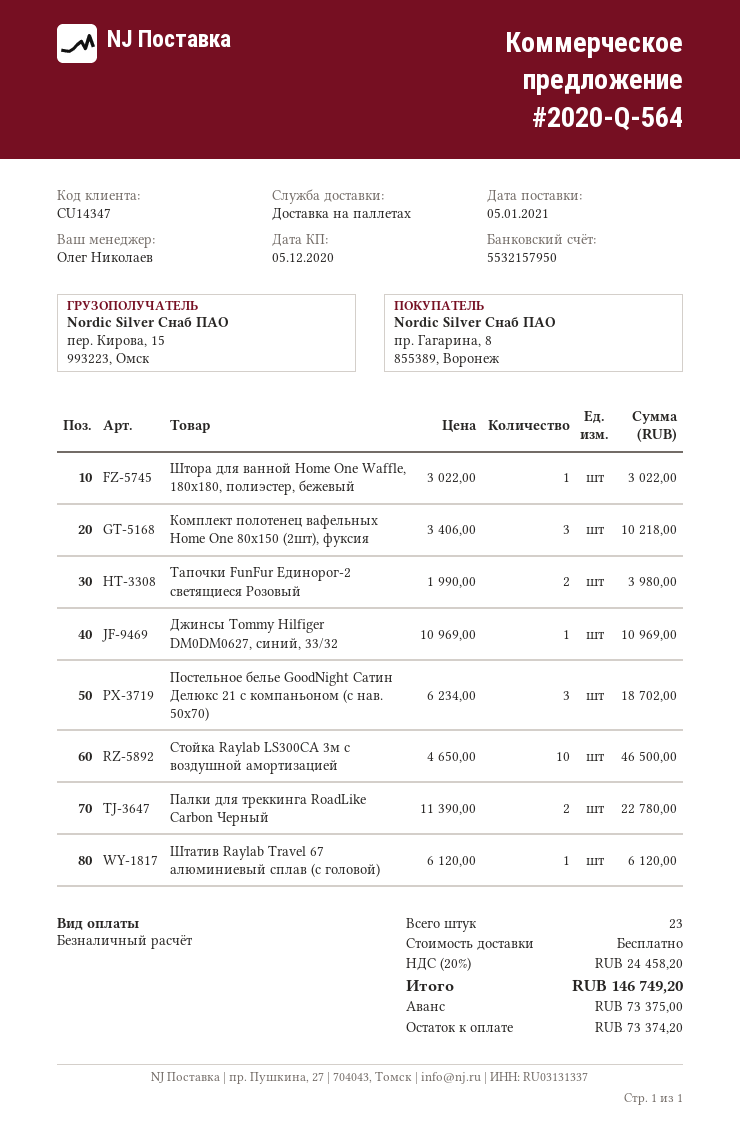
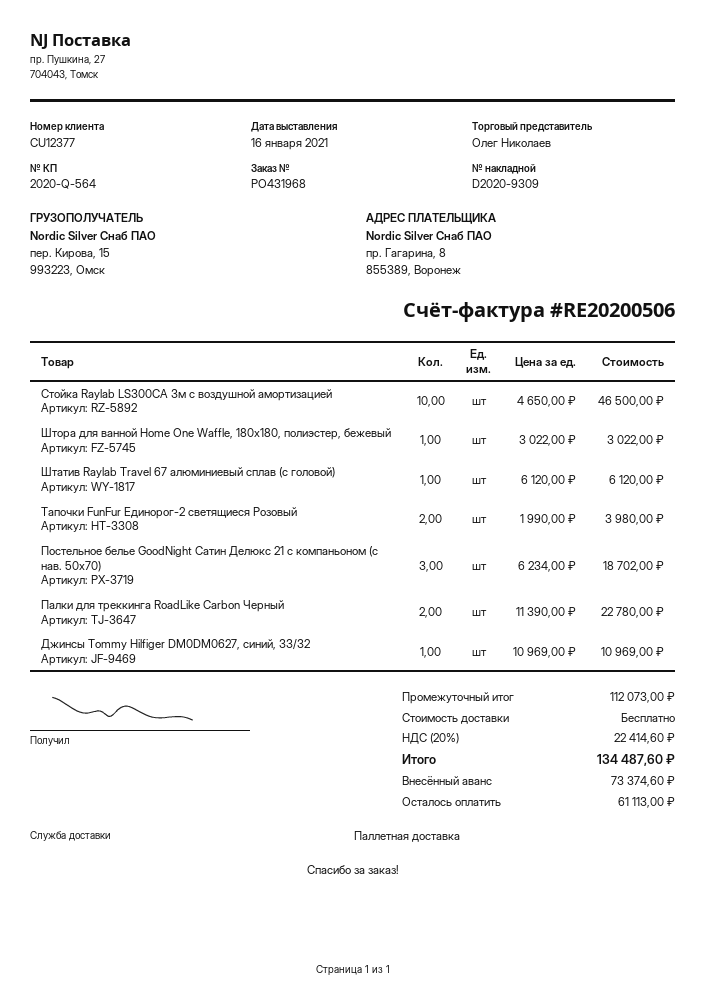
customer number: CU14347 -> CU12377
Комплект полотенец вафельных Home One 80х150 (2шт), фуксия: 3 x 3406.00 = 10218.00 -> none
tax: 20% = 24458.20 -> 20% = 22414.60
total: 146749.20 -> 134487.60
deposit: 73375.00 -> 73374.60
balance: 73374.20 -> 61113.00

